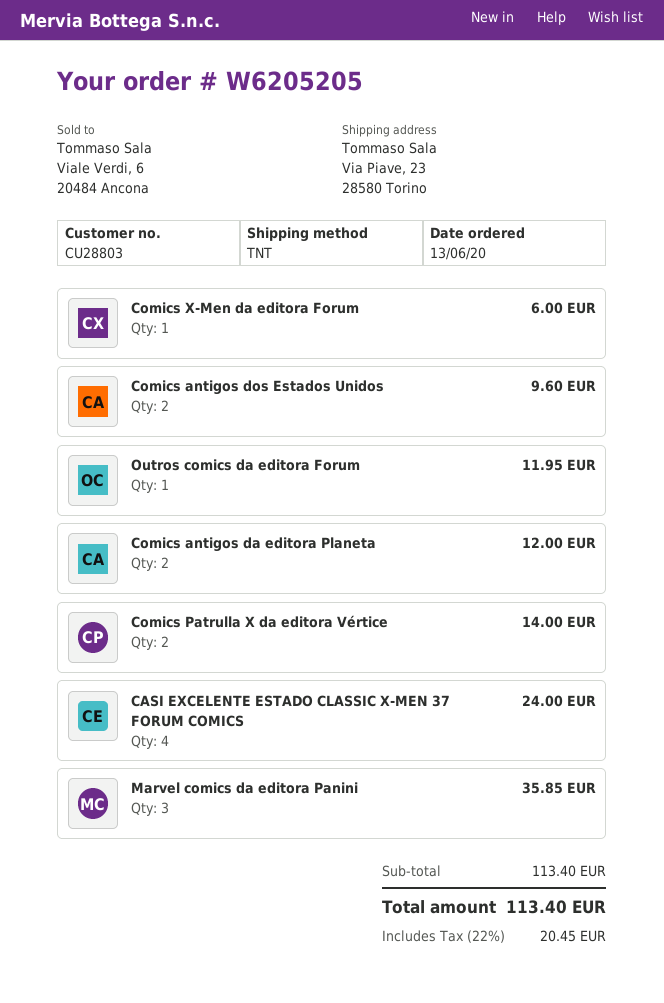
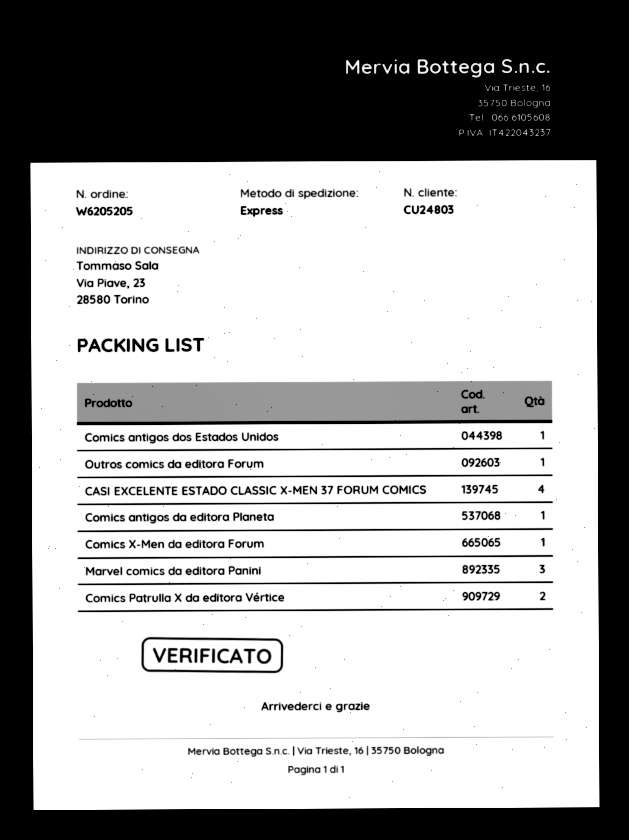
customer number: CU28803 -> CU24803
shipping method: TNT -> express
Comics antigos dos Estados Unidos: 2 -> 1
Comics antigos da editora Planeta: 2 -> 1

